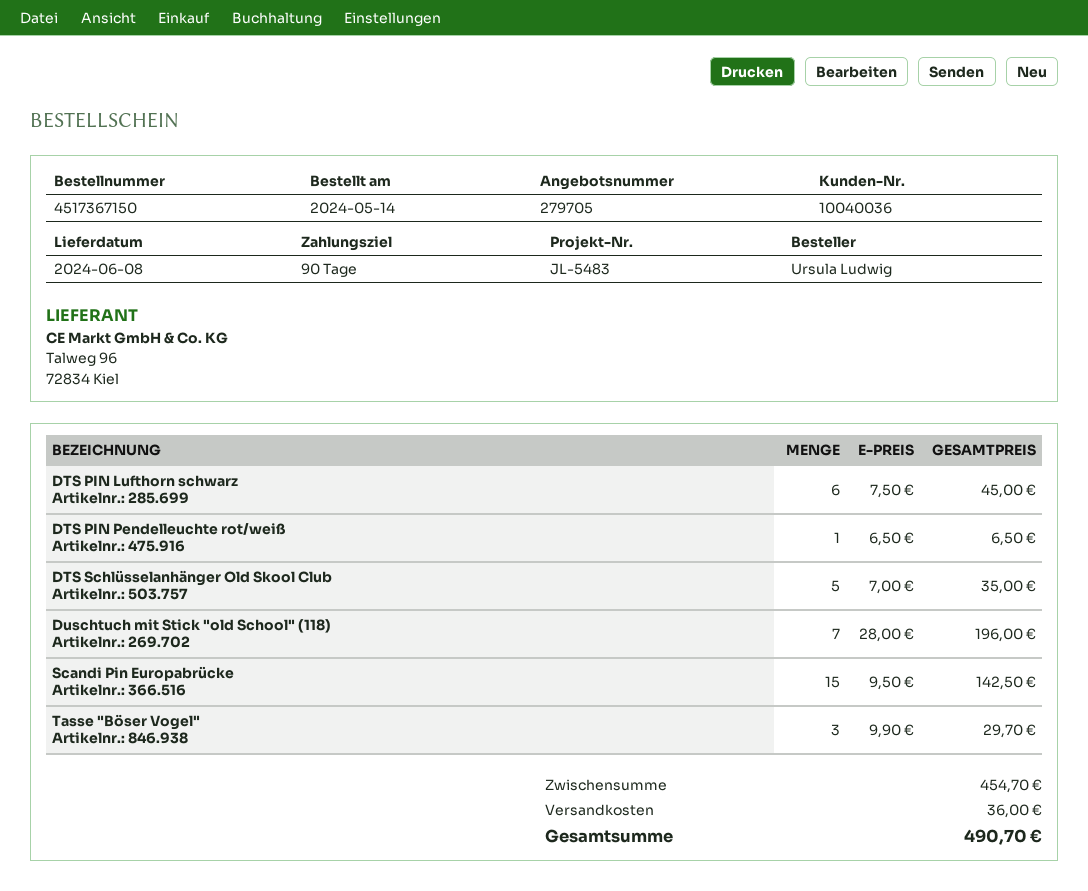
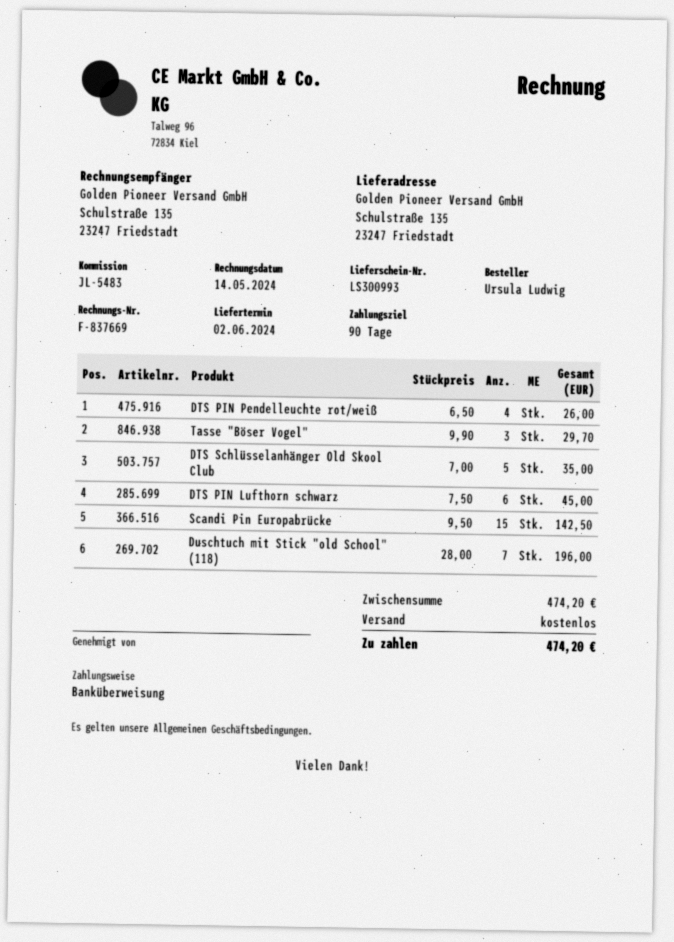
delivery date: 2024-06-08 -> 2024-06-02
DTS PIN Pendelleuchte rot/weiß: 1 x 6.50 = 6.50 -> 4 x 6.50 = 26.00
subtotal: 454.70 -> 474.20
shipping: 36.00 -> 0.00
total: 490.70 -> 474.20

